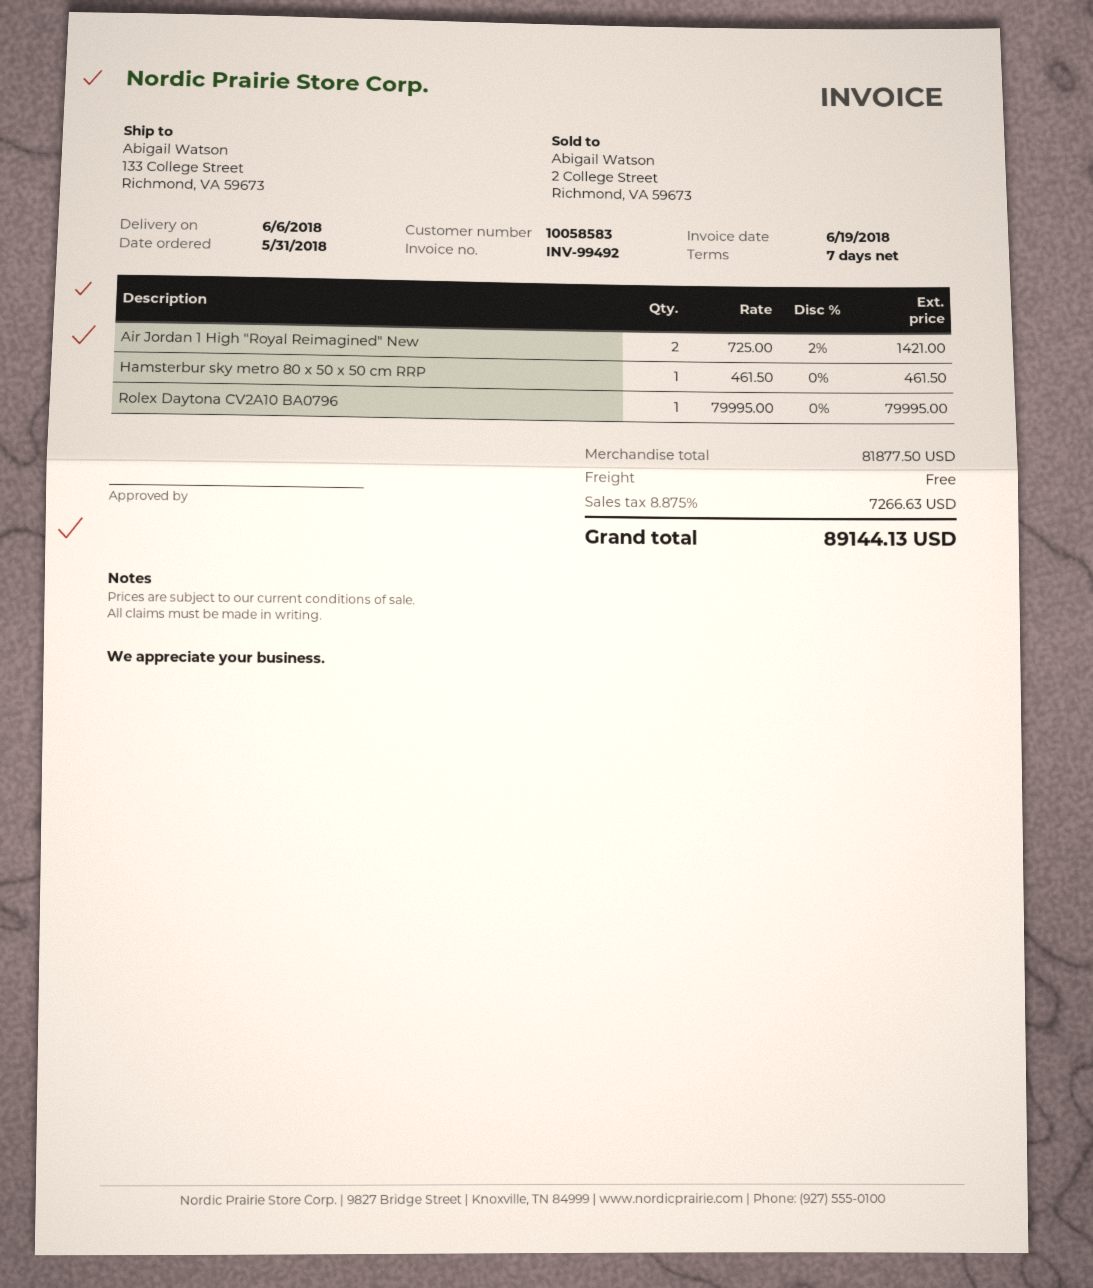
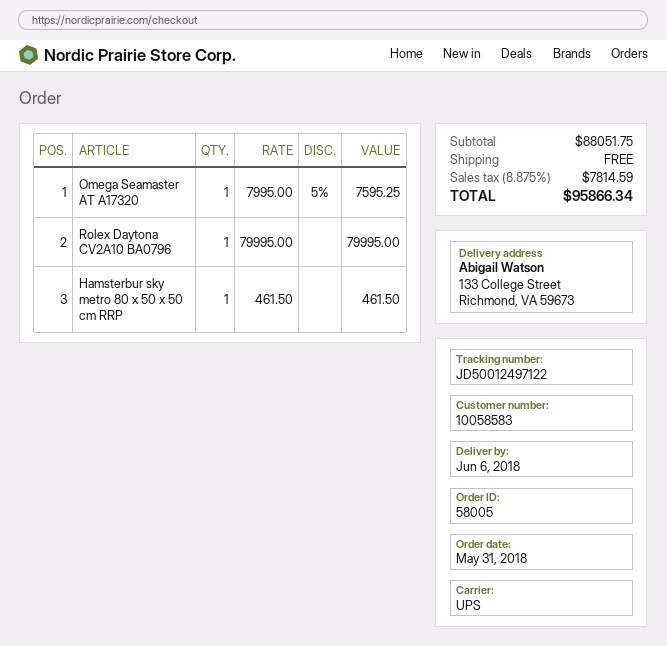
Air Jordan 1 High "Royal Reimagined" New: 2 x 725.00 - 2% = 1421.00 -> none
Omega Seamaster AT A17320: none -> 1 x 7995.00 - 5% = 7595.25
subtotal: 81877.50 -> 88051.75
tax: 8.875% = 7266.63 -> 8.875% = 7814.59
total: 89144.13 -> 95866.34

